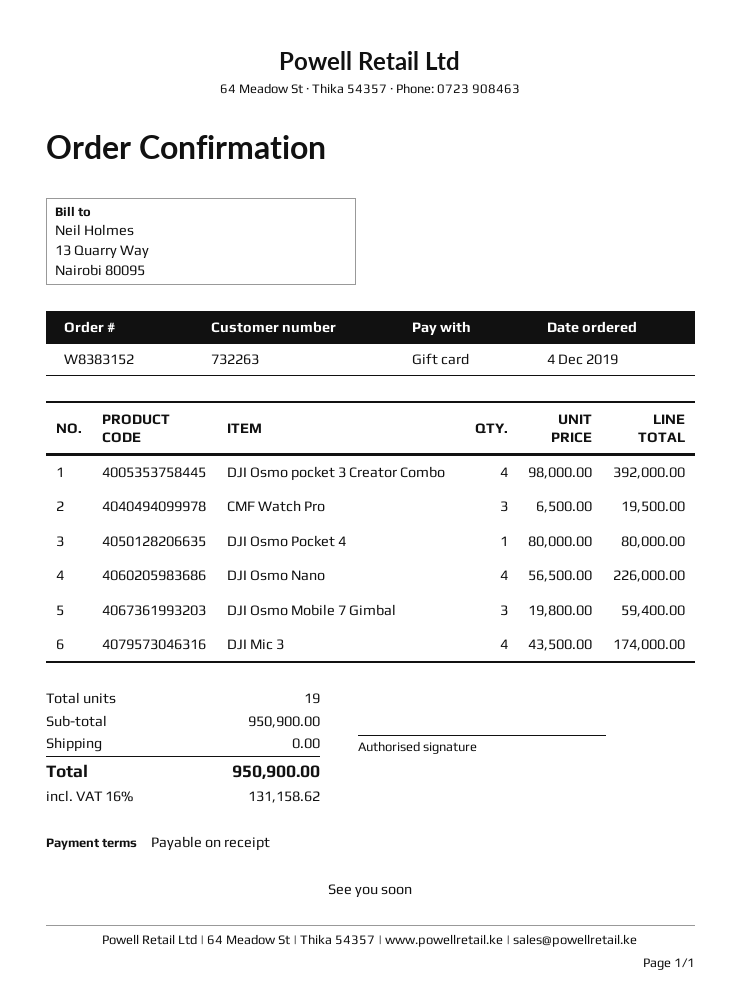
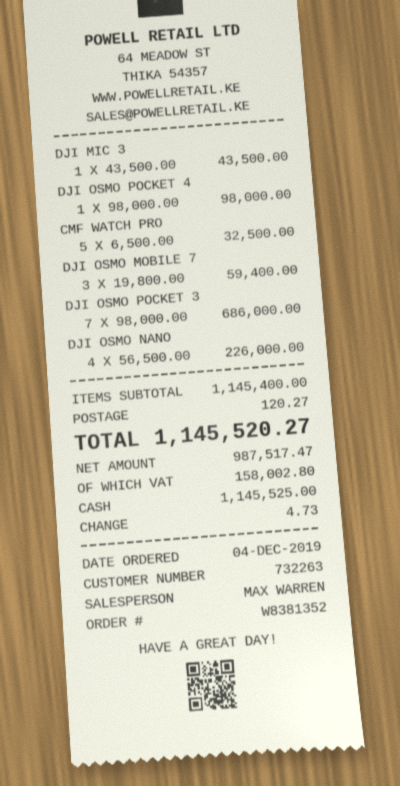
order number: W8383152 -> W8381352
payment method: gift card -> cash
DJI Osmo pocket 3 Creator Combo: 4 x 98000.00 = 392000.00 -> 7 x 98000.00 = 686000.00
CMF Watch Pro: 3 x 6500.00 = 19500.00 -> 5 x 6500.00 = 32500.00
DJI Osmo Pocket 4: 1 x 80000.00 = 80000.00 -> 1 x 98000.00 = 98000.00
DJI Mic 3: 4 x 43500.00 = 174000.00 -> 1 x 43500.00 = 43500.00
subtotal: 950900.00 -> 1145400.00
shipping: 0.00 -> 120.27
tax: 131158.62 -> 158002.80
total: 950900.00 -> 1145520.27

